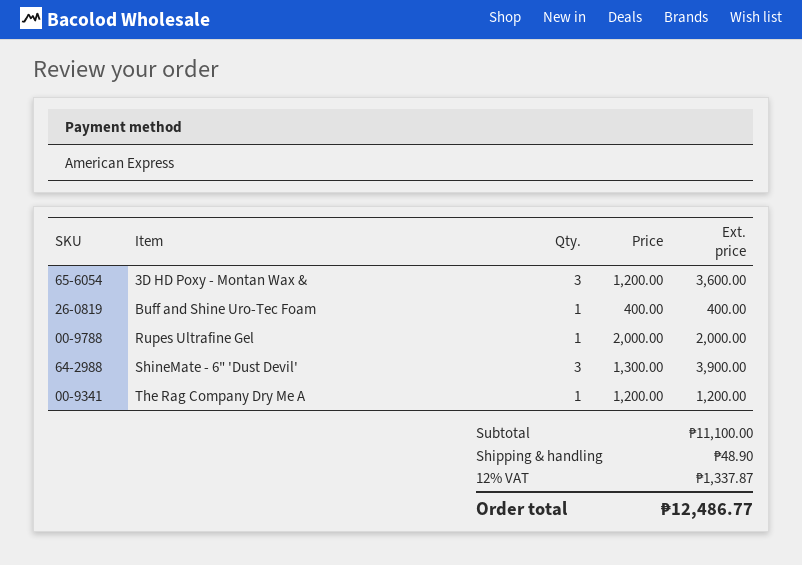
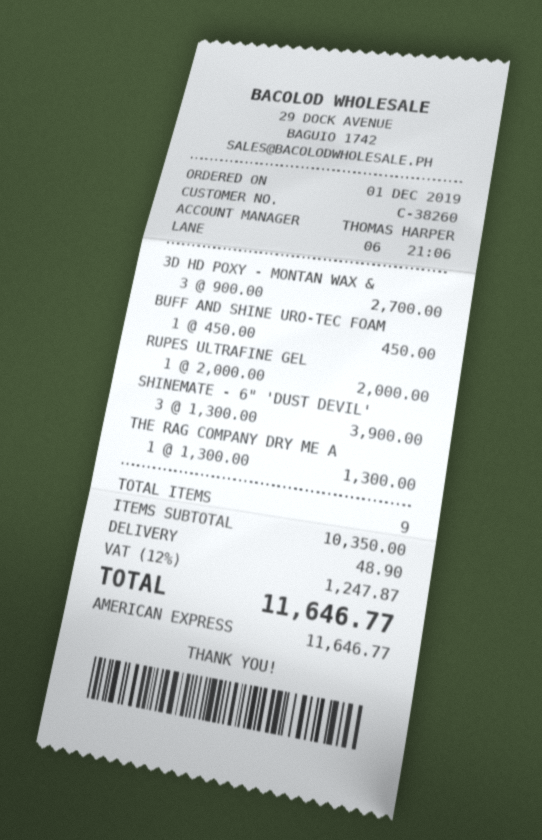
3D HD Poxy - Montan Wax &: 3 x 1200.00 = 3600.00 -> 3 x 900.00 = 2700.00
Buff and Shine Uro-Tec Foam: 1 x 400.00 = 400.00 -> 1 x 450.00 = 450.00
The Rag Company Dry Me A: 1 x 1200.00 = 1200.00 -> 1 x 1300.00 = 1300.00
subtotal: 11100.00 -> 10350.00
tax: 12% = 1337.87 -> 12% = 1247.87
total: 12486.77 -> 11646.77

